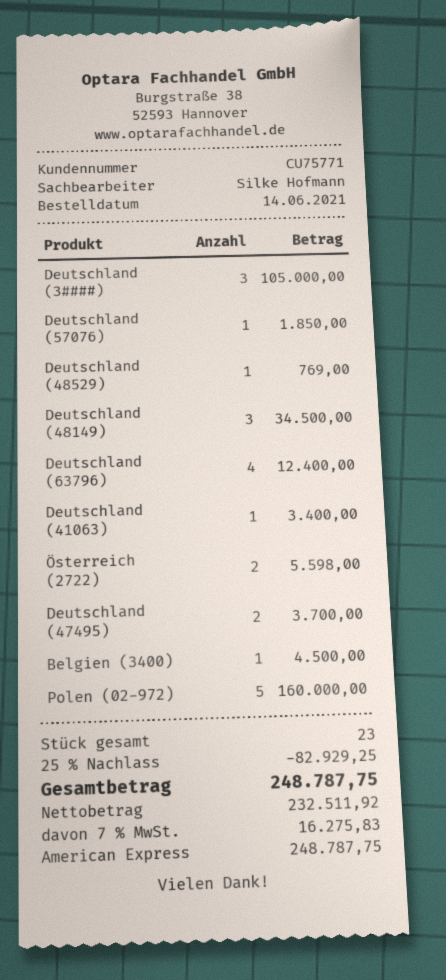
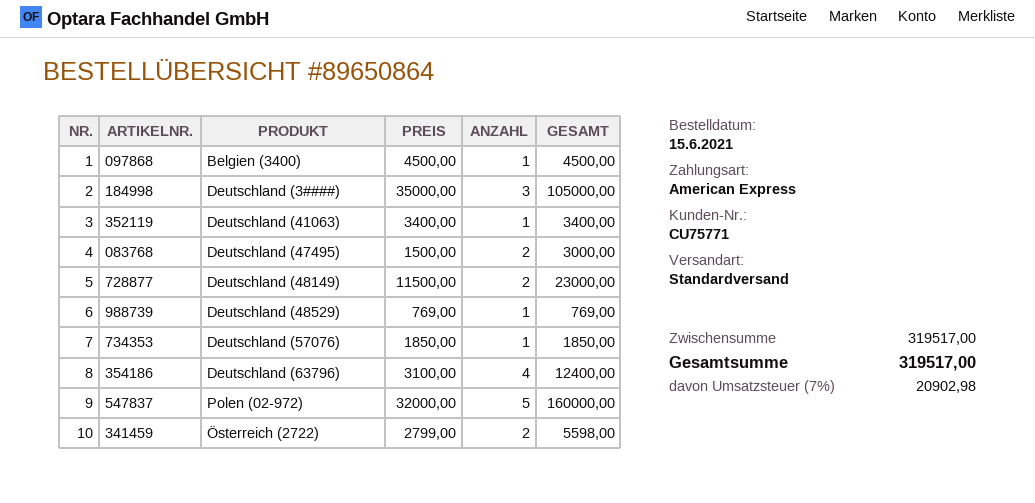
order date: 2021-06-14 -> 2021-06-15
Deutschland (48149): 3 for 34500.00 -> 2 for 23000.00
Deutschland (47495): 2 for 3700.00 -> 2 for 3000.00
discount: 25% = 82929.25 -> none
tax: 7% = 16275.83 -> 7% = 20902.98
total: 248787.75 -> 319517.00

